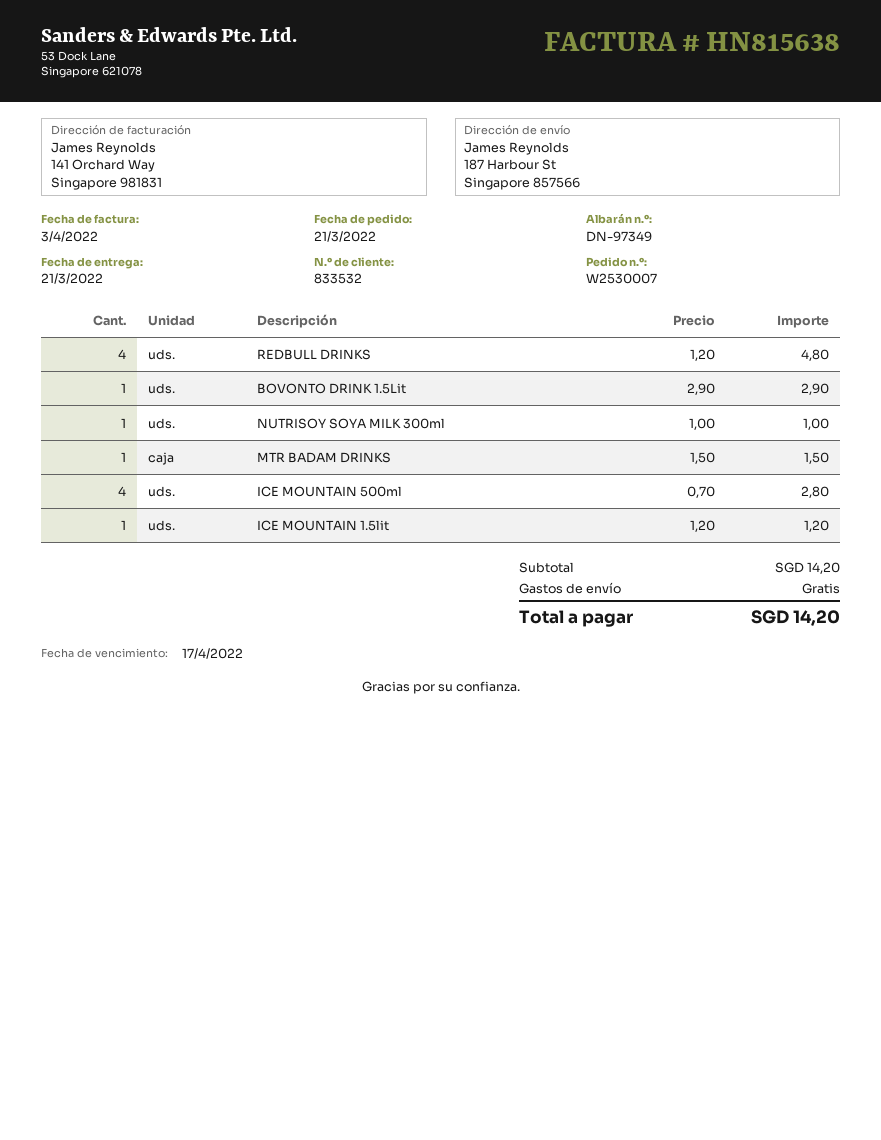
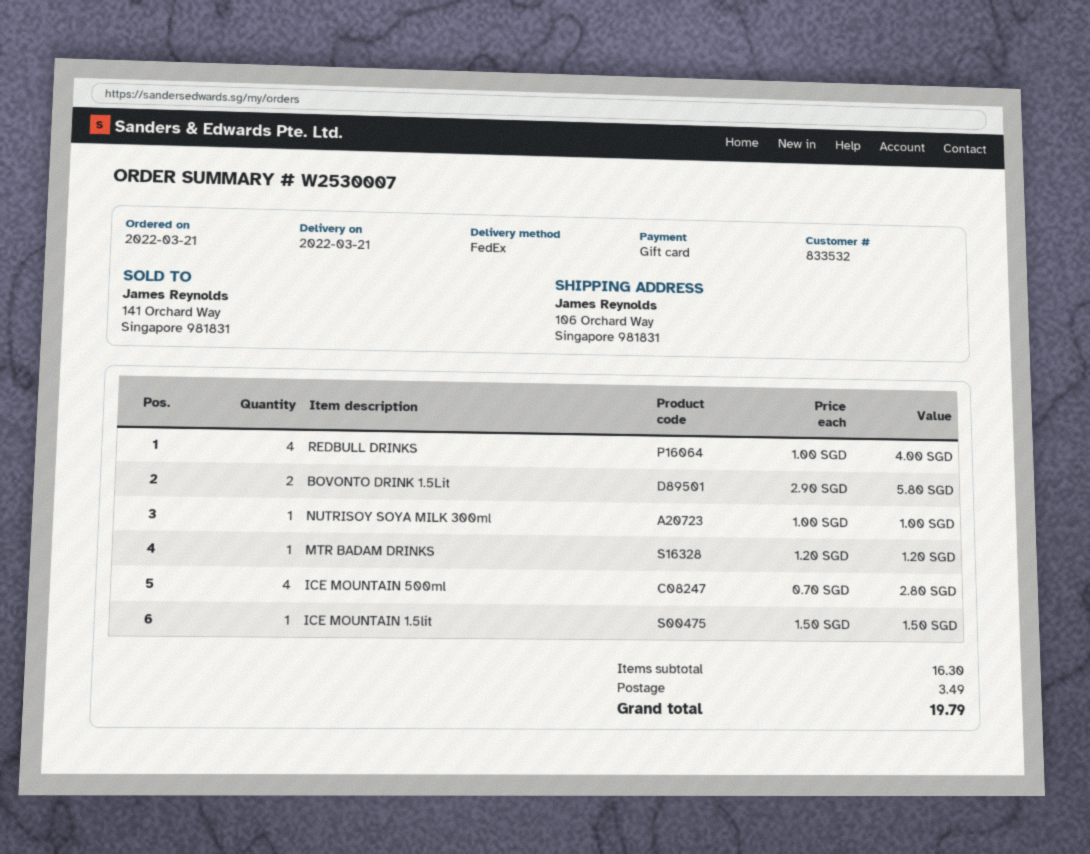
ship to: 187 Harbour St, Singapore 857566 -> 106 Orchard Way, Singapore 981831
REDBULL DRINKS: 4 x 1.20 = 4.80 -> 4 x 1.00 = 4.00
BOVONTO DRINK 1.5Lit: 1 x 2.90 = 2.90 -> 2 x 2.90 = 5.80
MTR BADAM DRINKS: 1 x 1.50 = 1.50 -> 1 x 1.20 = 1.20
ICE MOUNTAIN 1.5lit: 1 x 1.20 = 1.20 -> 1 x 1.50 = 1.50
subtotal: 14.20 -> 16.30
shipping: 0.00 -> 3.49
total: 14.20 -> 19.79

